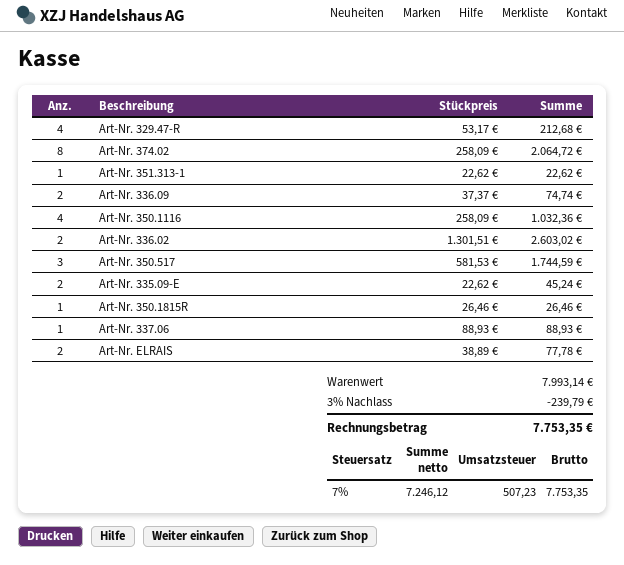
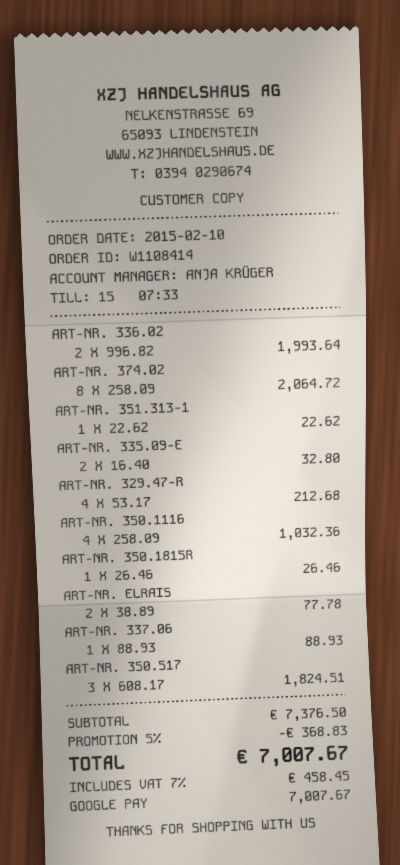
Art-Nr. 336.09: 2 x 37.37 = 74.74 -> none
Art-Nr. 336.02: 2 x 1301.51 = 2603.02 -> 2 x 996.82 = 1993.64
Art-Nr. 350.517: 3 x 581.53 = 1744.59 -> 3 x 608.17 = 1824.51
Art-Nr. 335.09-E: 2 x 22.62 = 45.24 -> 2 x 16.40 = 32.80
subtotal: 7993.14 -> 7376.50
discount: 3% = 239.79 -> 5% = 368.83
tax: 7% = 507.23 -> 7% = 458.45
total: 7753.35 -> 7007.67

